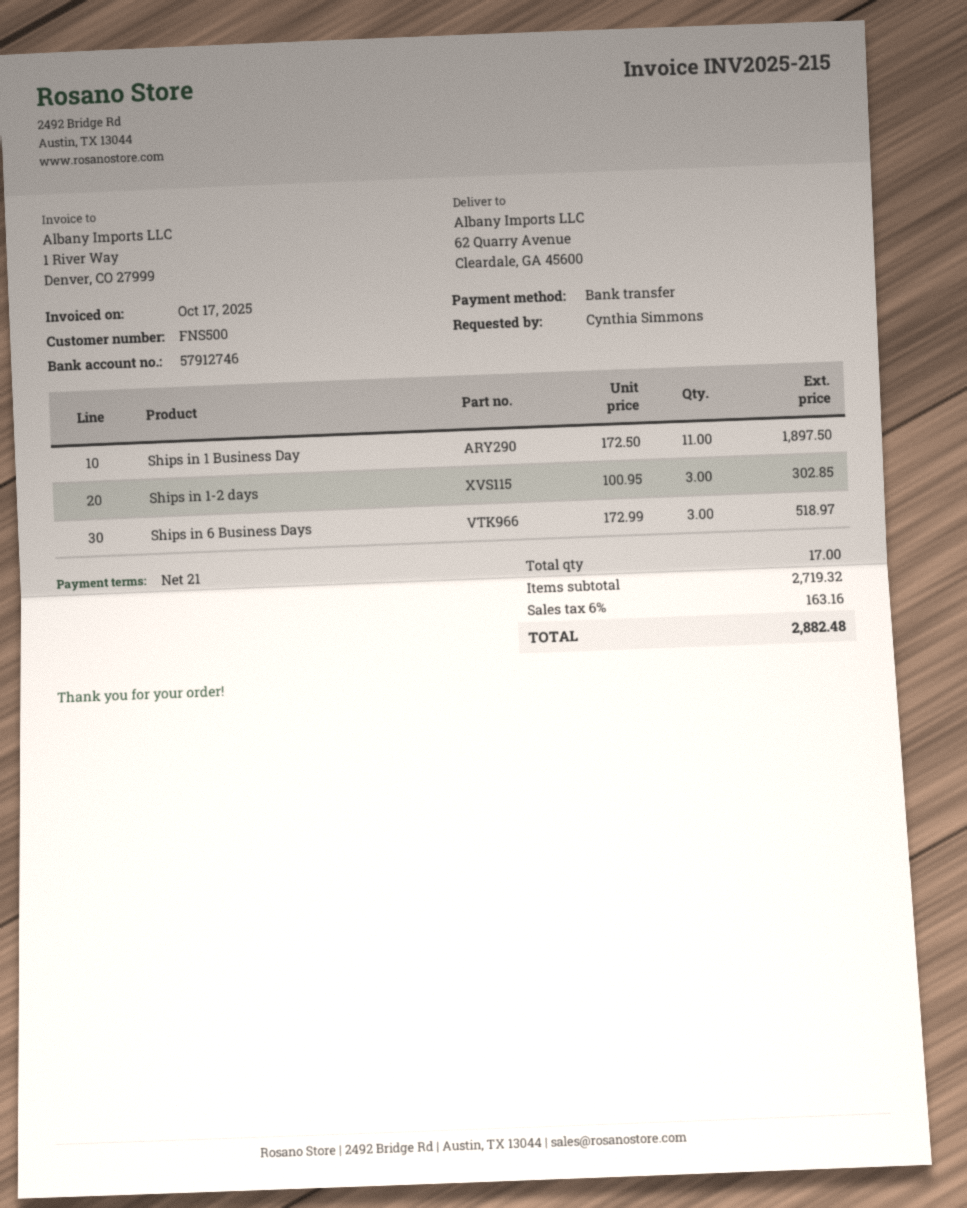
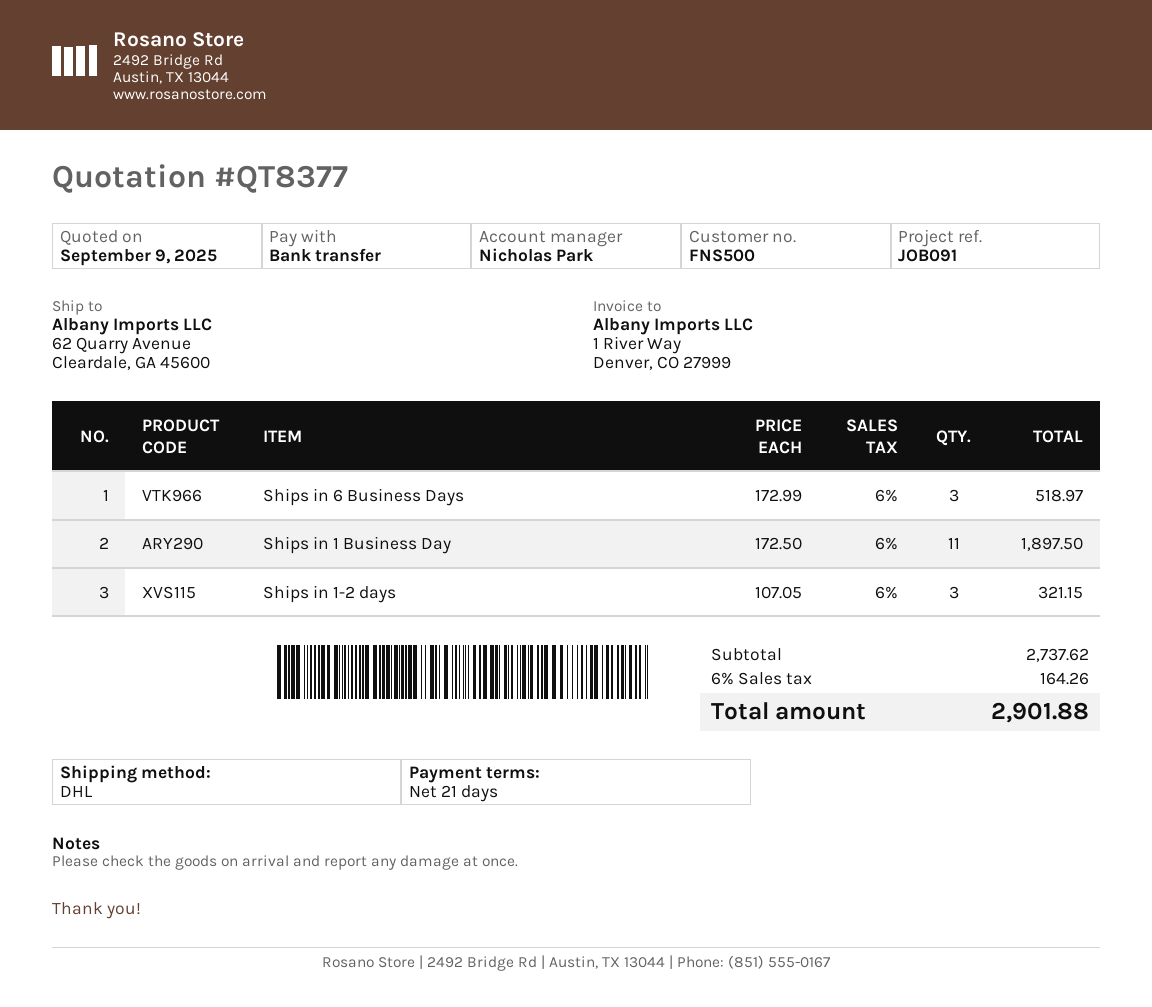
Ships in 1-2 days: 3 x 100.95 = 302.85 -> 3 x 107.05 = 321.15
subtotal: 2719.32 -> 2737.62
tax: 6% = 163.16 -> 6% = 164.26
total: 2882.48 -> 2901.88

